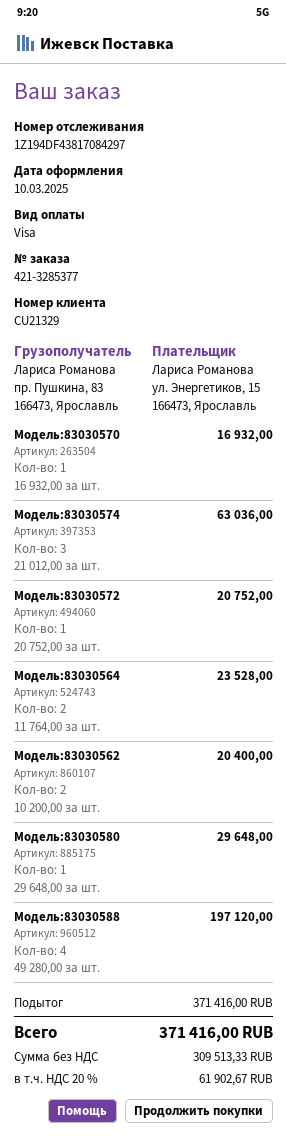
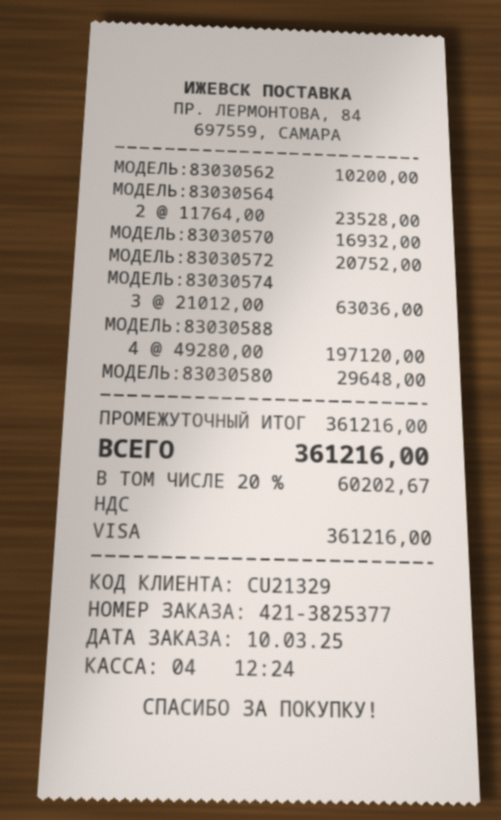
order number: 421-3285377 -> 421-3825377
Модель:83030562: 2 x 10200.00 = 20400.00 -> 1 x 10200.00 = 10200.00
subtotal: 371416.00 -> 361216.00
tax: 20% = 61902.67 -> 20% = 60202.67
total: 371416.00 -> 361216.00

